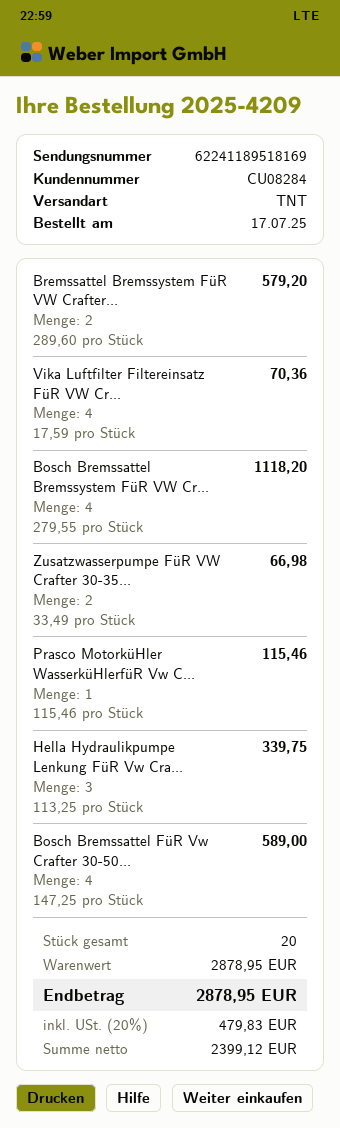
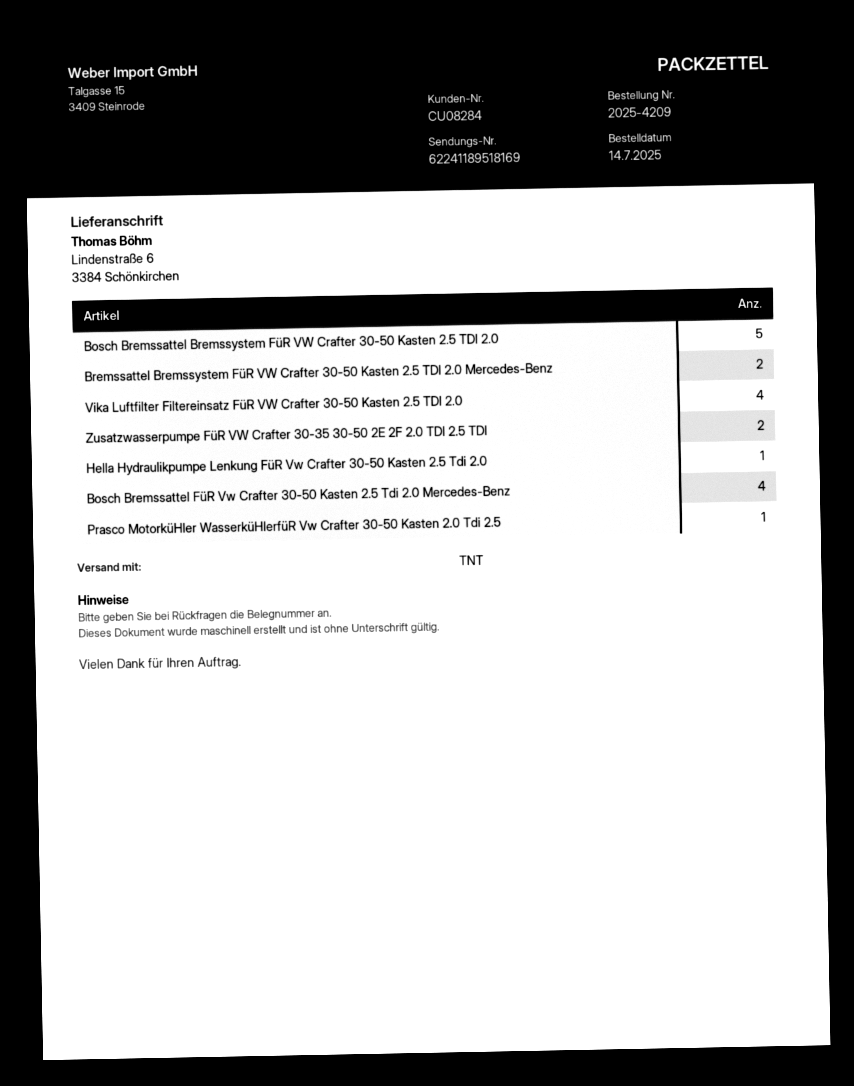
order date: 2025-07-17 -> 2025-07-14
Bosch Bremssattel Bremssystem FüR VW Cr...: 4 -> 5
Hella Hydraulikpumpe Lenkung FüR Vw Cra...: 3 -> 1

